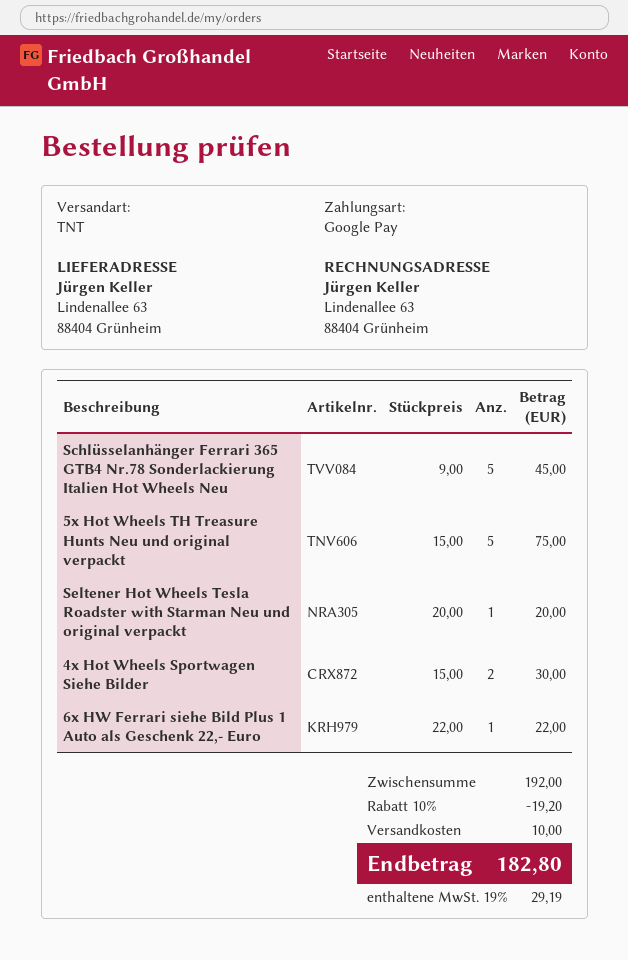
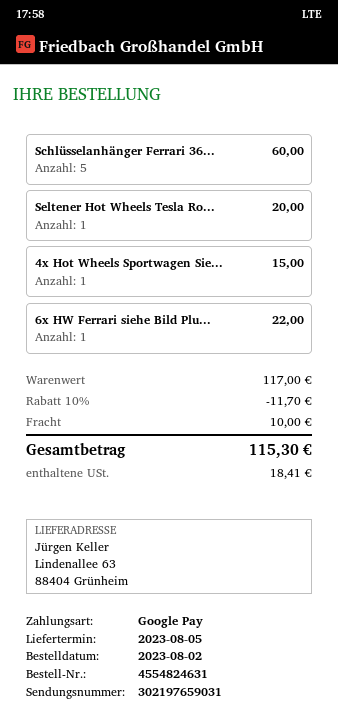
Schlüsselanhänger Ferrari 365 GTB4 Nr.78 Sonderlackierung Italien Hot Wheels Neu: 5 for 45.00 -> 5 for 60.00
5x Hot Wheels TH Treasure Hunts Neu und original verpackt: 5 for 75.00 -> none
4x Hot Wheels Sportwagen Siehe Bilder: 2 for 30.00 -> 1 for 15.00
subtotal: 192.00 -> 117.00
discount: 10% = 19.20 -> 10% = 11.70
tax: 29.19 -> 18.41
total: 182.80 -> 115.30

